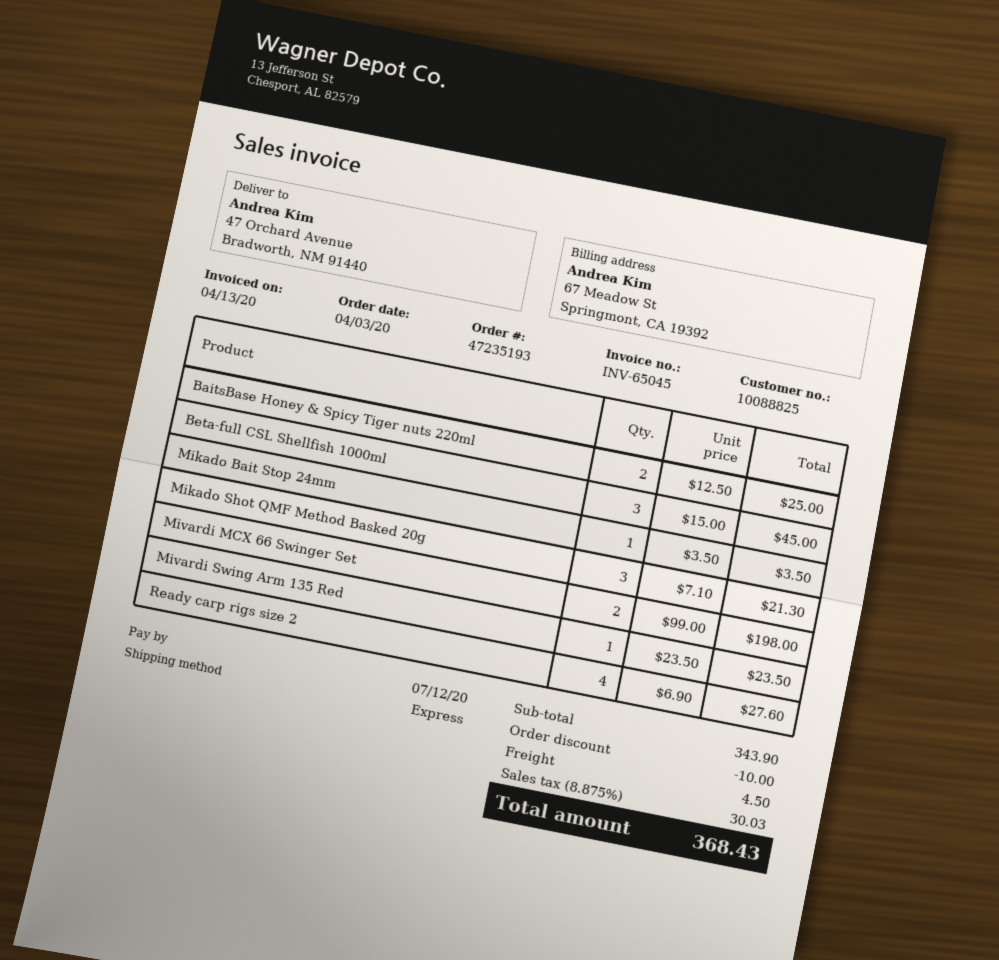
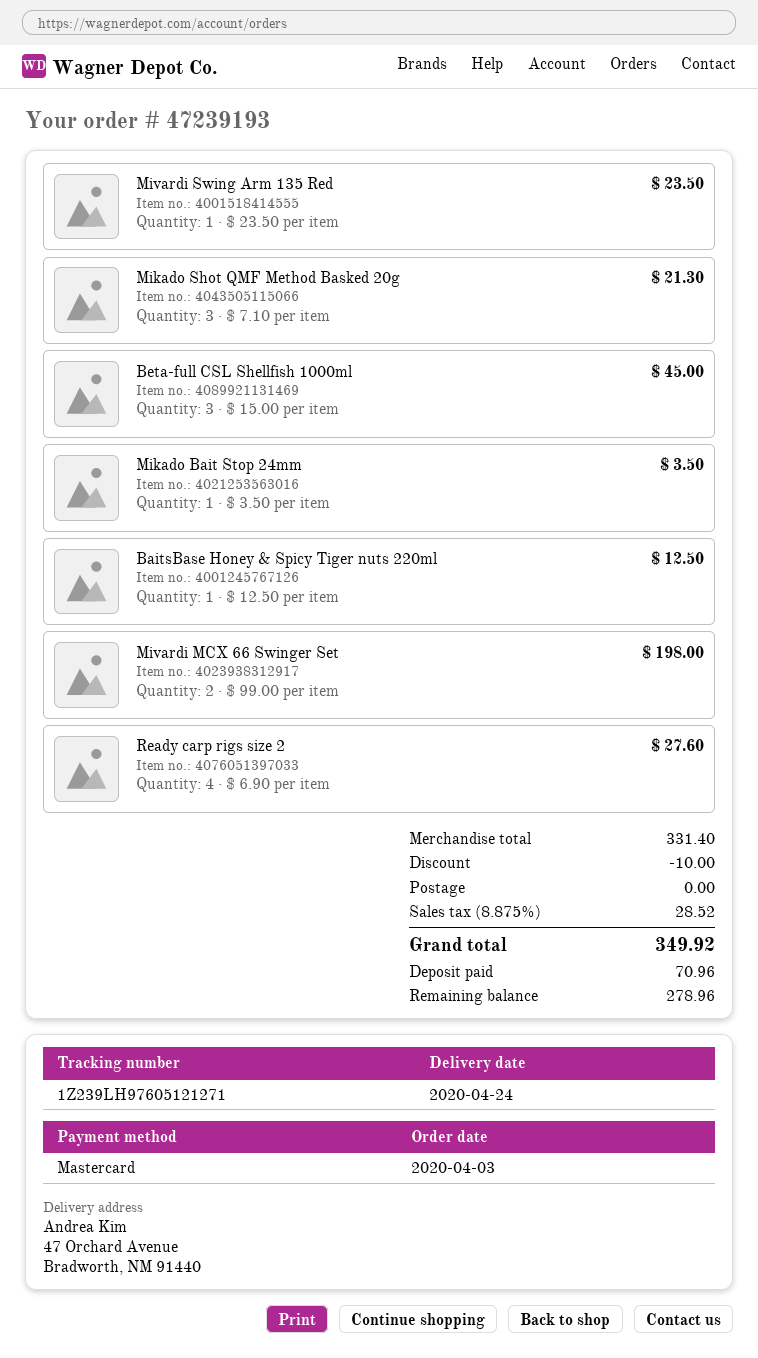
order number: 47235193 -> 47239193
BaitsBase Honey & Spicy Tiger nuts 220ml: 2 x 12.50 = 25.00 -> 1 x 12.50 = 12.50
subtotal: 343.90 -> 331.40
shipping: 4.50 -> 0.00
tax: 8.875% = 30.03 -> 8.875% = 28.52
total: 368.43 -> 349.92

